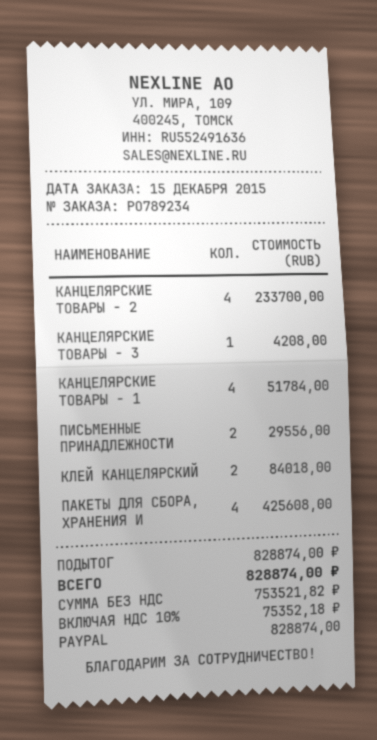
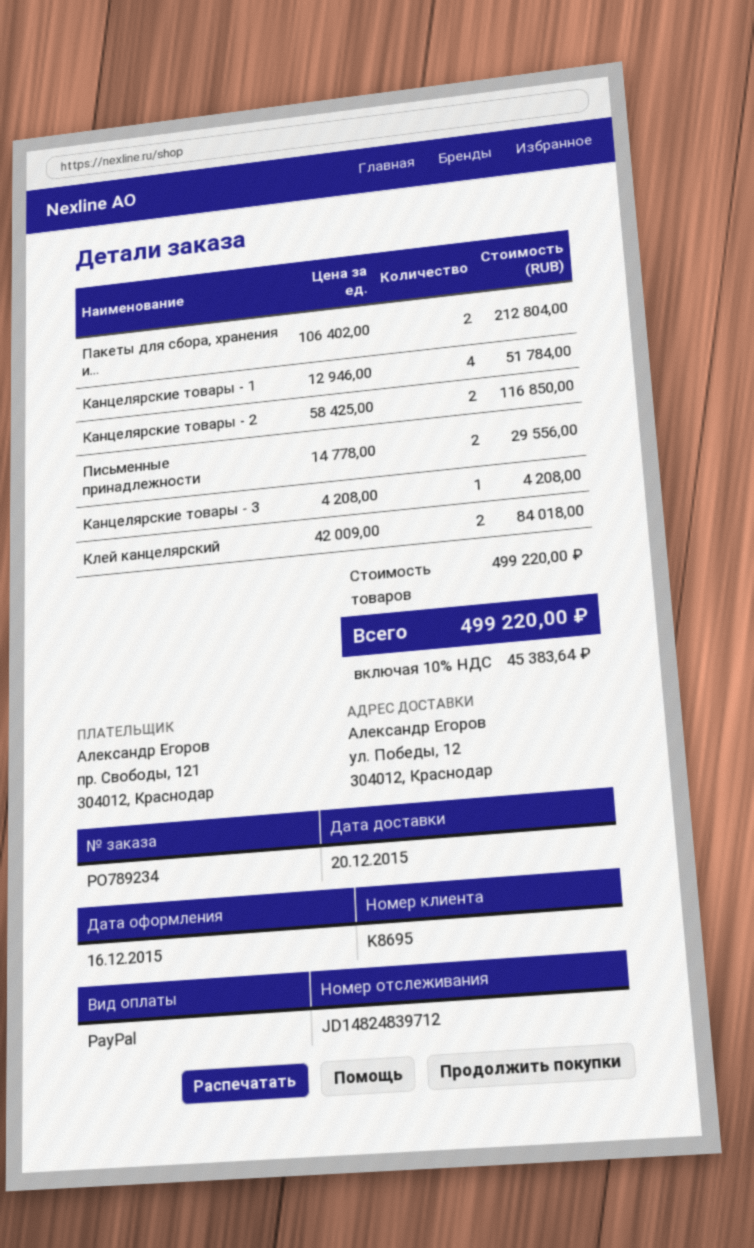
order date: 2015-12-15 -> 2015-12-16
КАНЦЕЛЯРСКИЕ ТОВАРЫ - 2: 4 for 233700.00 -> 2 for 116850.00
ПАКЕТЫ ДЛЯ СБОРА, ХРАНЕНИЯ И: 4 for 425608.00 -> 2 for 212804.00
subtotal: 828874.00 -> 499220.00
tax: 10% = 75352.18 -> 10% = 45383.64
total: 828874.00 -> 499220.00

